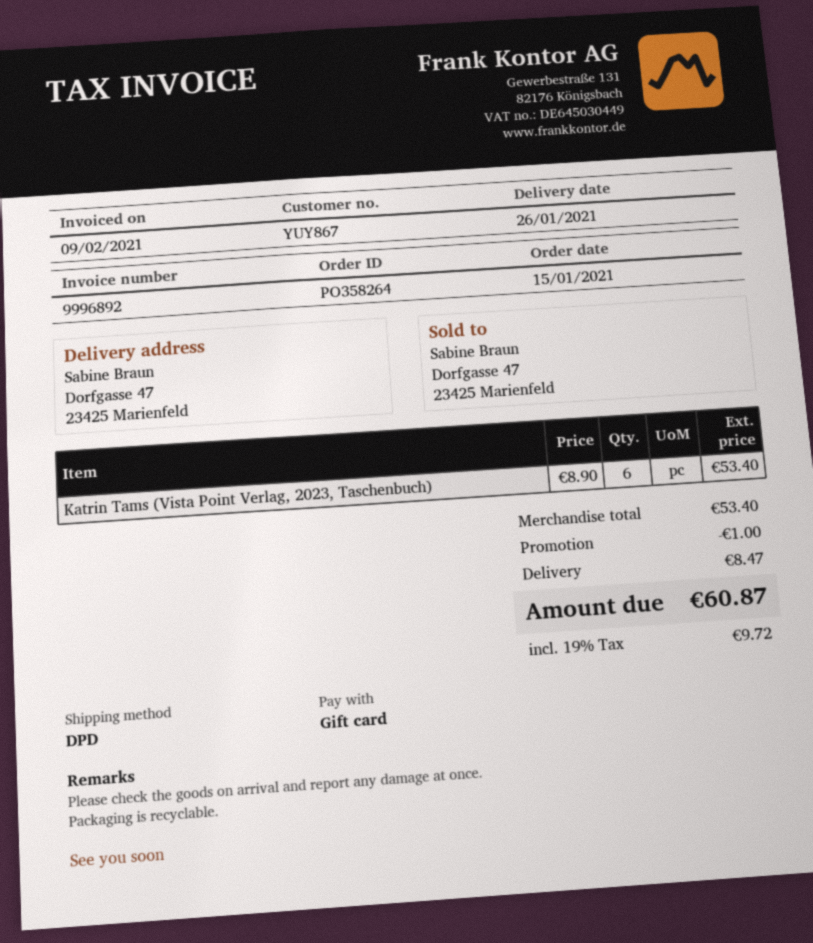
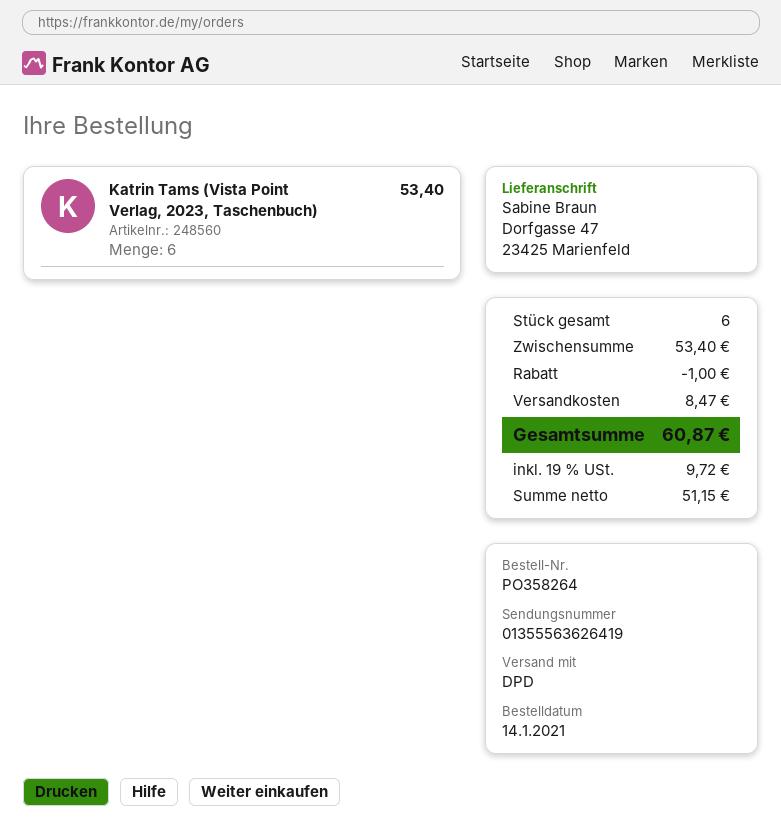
order date: 2021-01-15 -> 2021-01-14

